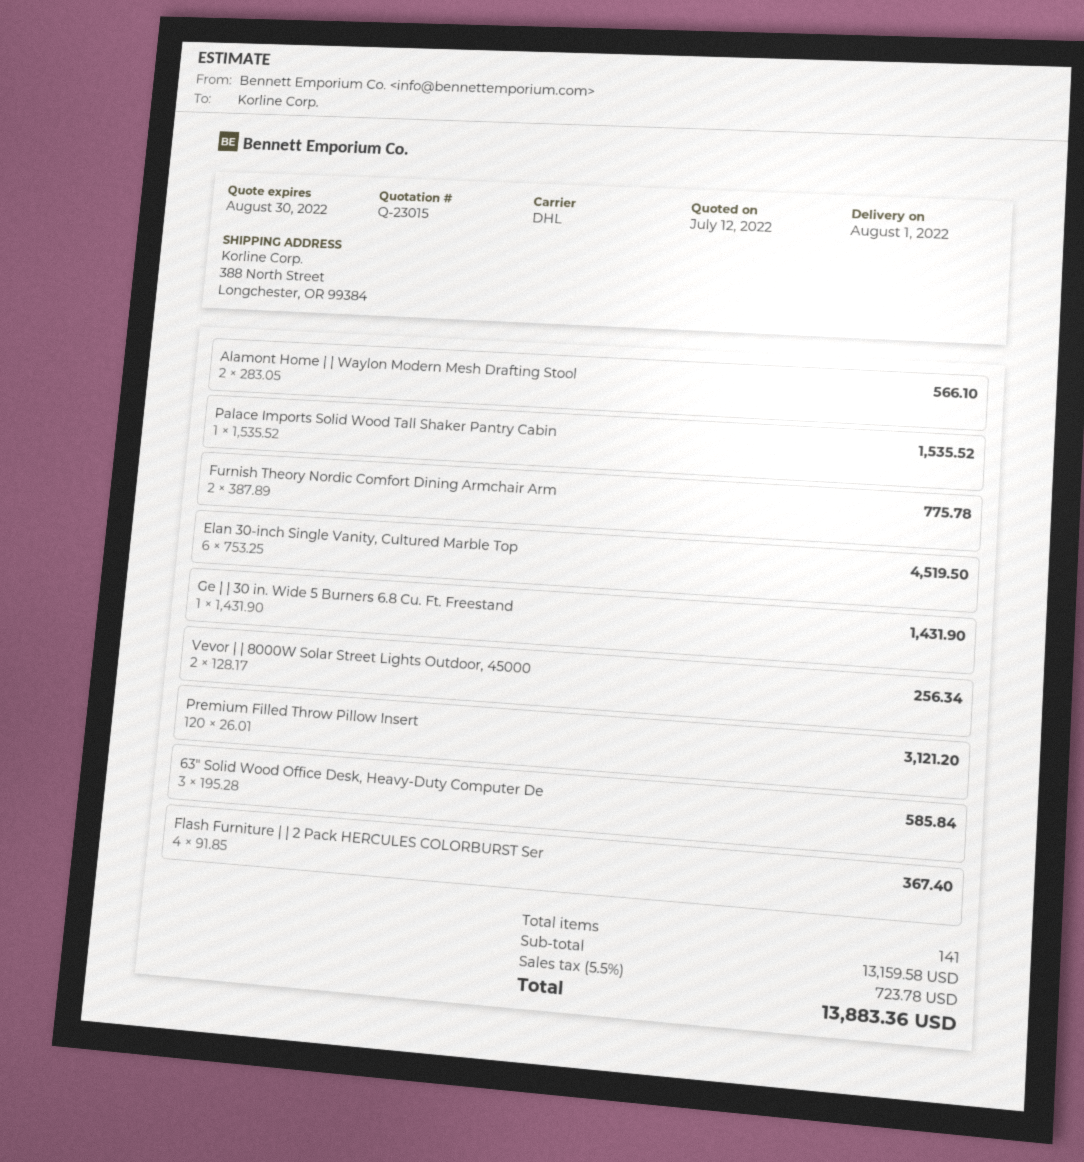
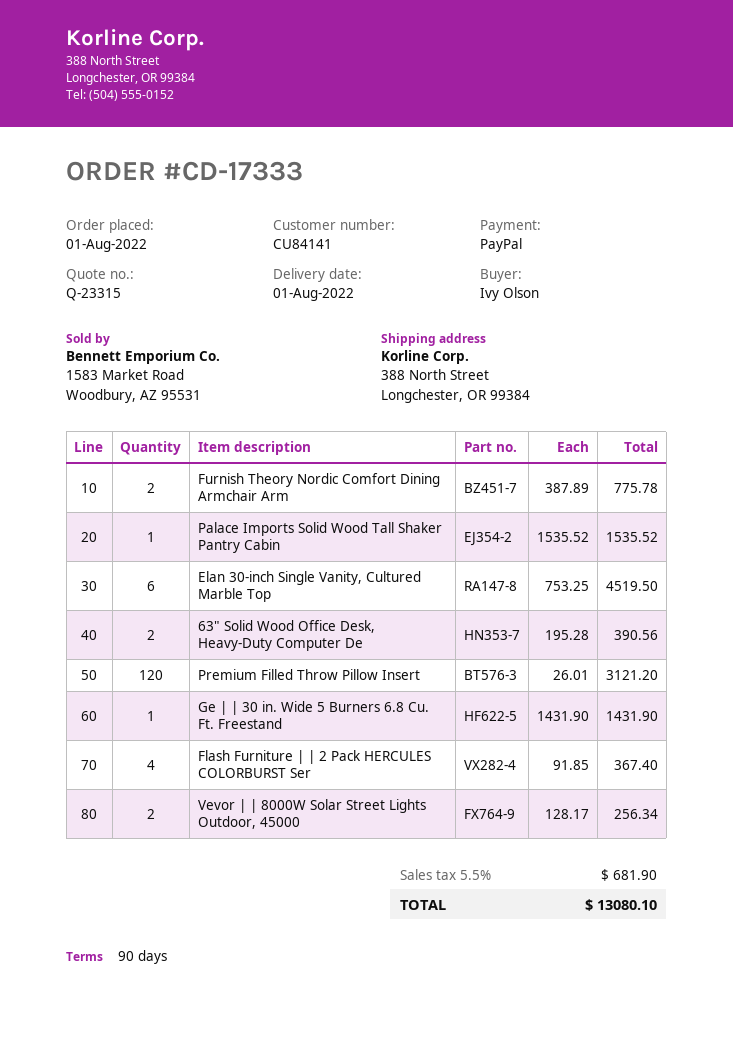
quote number: Q-23015 -> Q-23315
Alamont Home | | Waylon Modern Mesh Drafting Stool: 2 x 283.05 = 566.10 -> none
63" Solid Wood Office Desk, Heavy-Duty Computer De: 3 x 195.28 = 585.84 -> 2 x 195.28 = 390.56
tax: 5.5% = 723.78 -> 5.5% = 681.90
total: 13883.36 -> 13080.10

